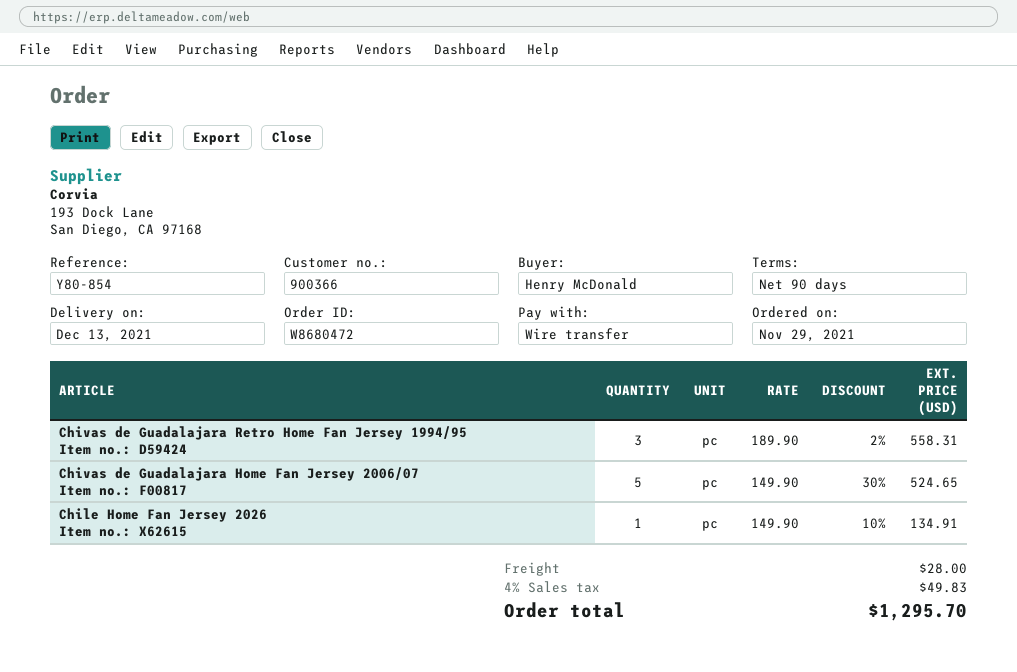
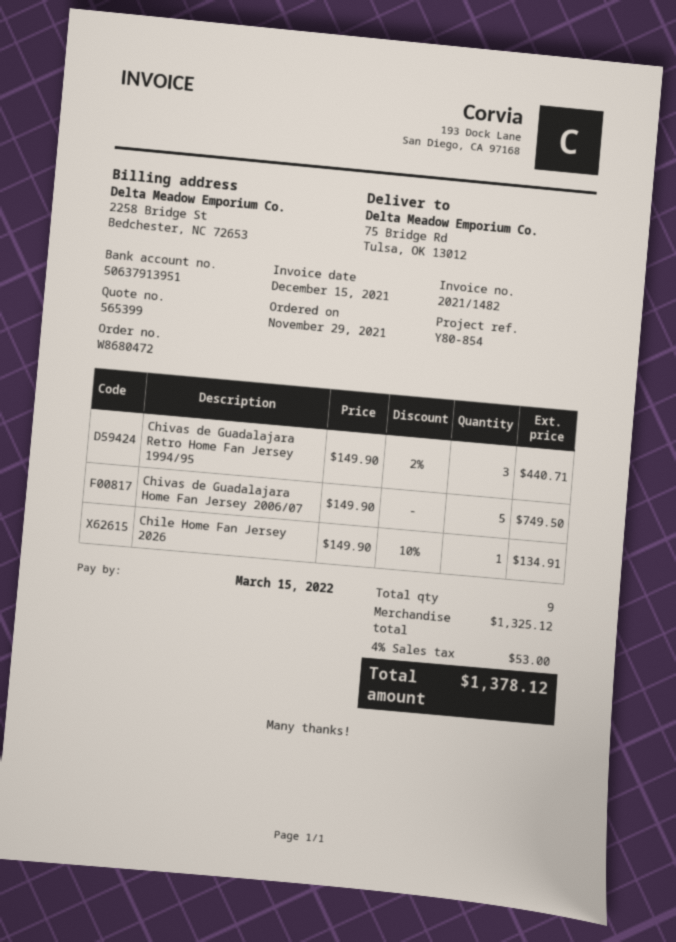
Chivas de Guadalajara Retro Home Fan Jersey 1994/95: 3 x 189.90 - 2% = 558.31 -> 3 x 149.90 - 2% = 440.71
Chivas de Guadalajara Home Fan Jersey 2006/07: 5 x 149.90 - 30% = 524.65 -> 5 x 149.90 = 749.50
shipping: 28.00 -> none
tax: 4% = 49.83 -> 4% = 53.00
total: 1295.70 -> 1378.12

